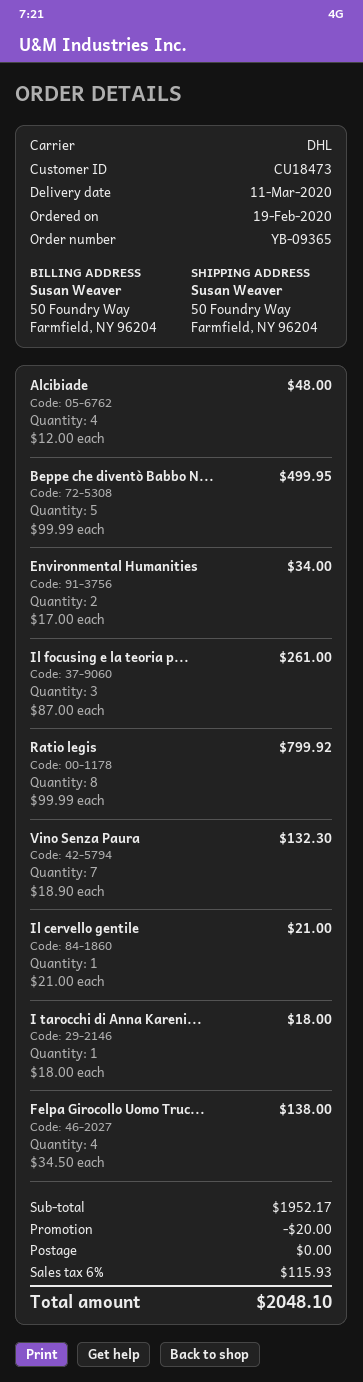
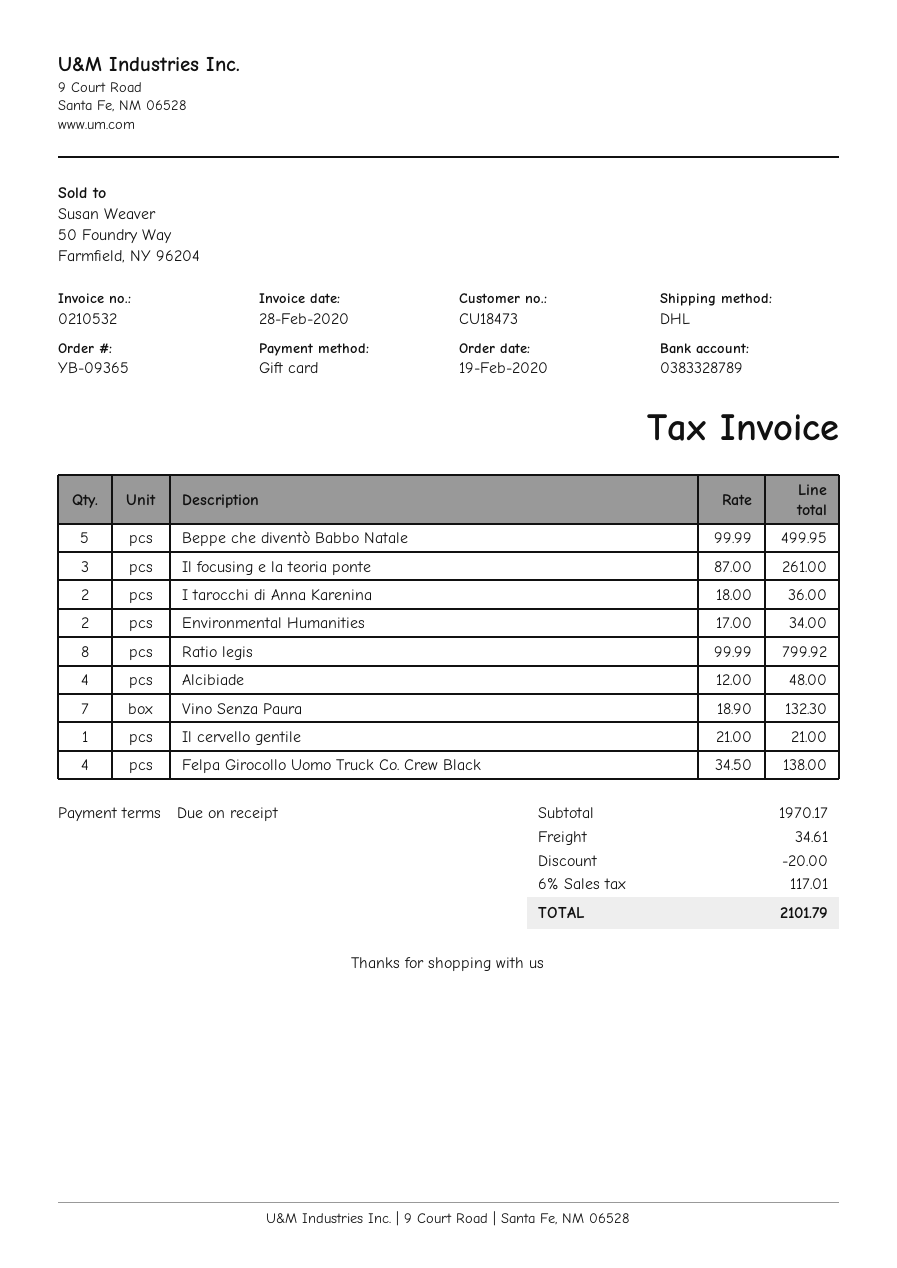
I tarocchi di Anna Kareni...: 1 x 18.00 = 18.00 -> 2 x 18.00 = 36.00
subtotal: 1952.17 -> 1970.17
shipping: 0.00 -> 34.61
tax: 6% = 115.93 -> 6% = 117.01
total: 2048.10 -> 2101.79

